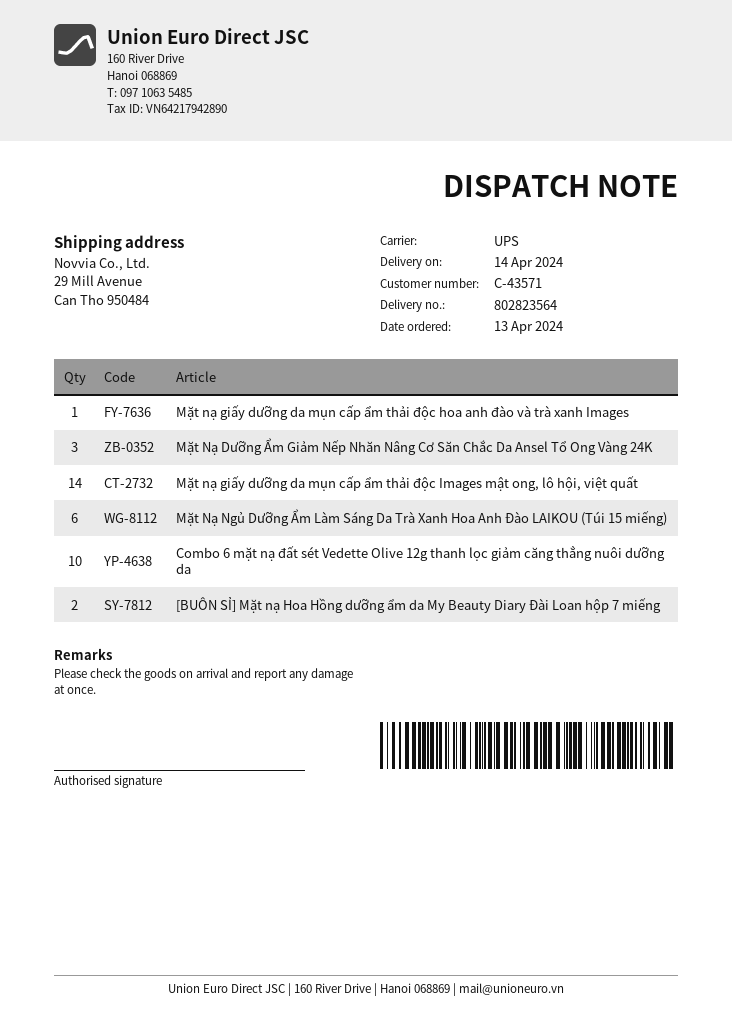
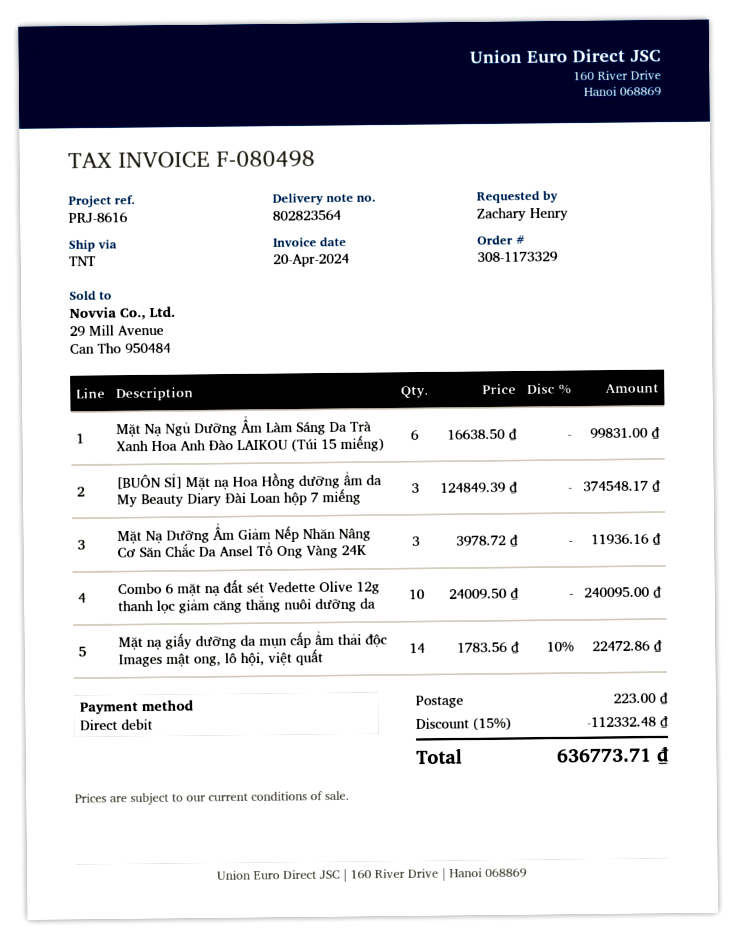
shipping method: UPS -> TNT
Mặt nạ giấy dưỡng da mụn cấp ẩm thải độc hoa anh đào và trà xanh Images: 1 -> none
[BUÔN SỈ] Mặt nạ Hoa Hồng dưỡng ẩm da My Beauty Diary Đài Loan hộp 7 miếng: 2 -> 3

